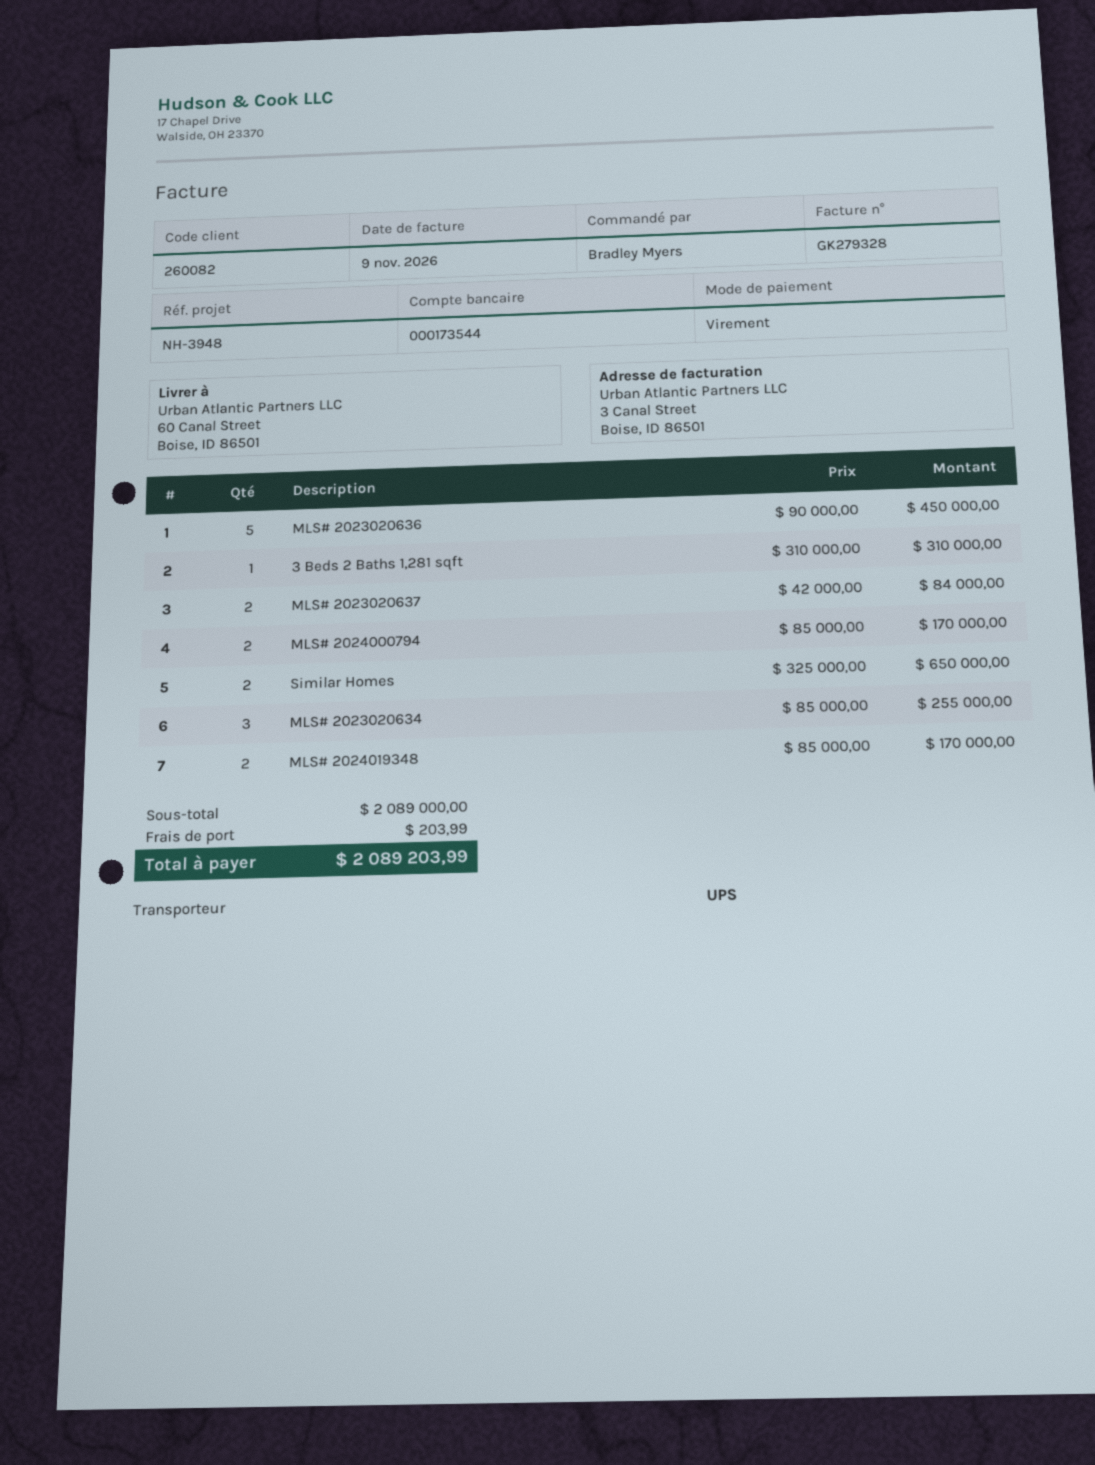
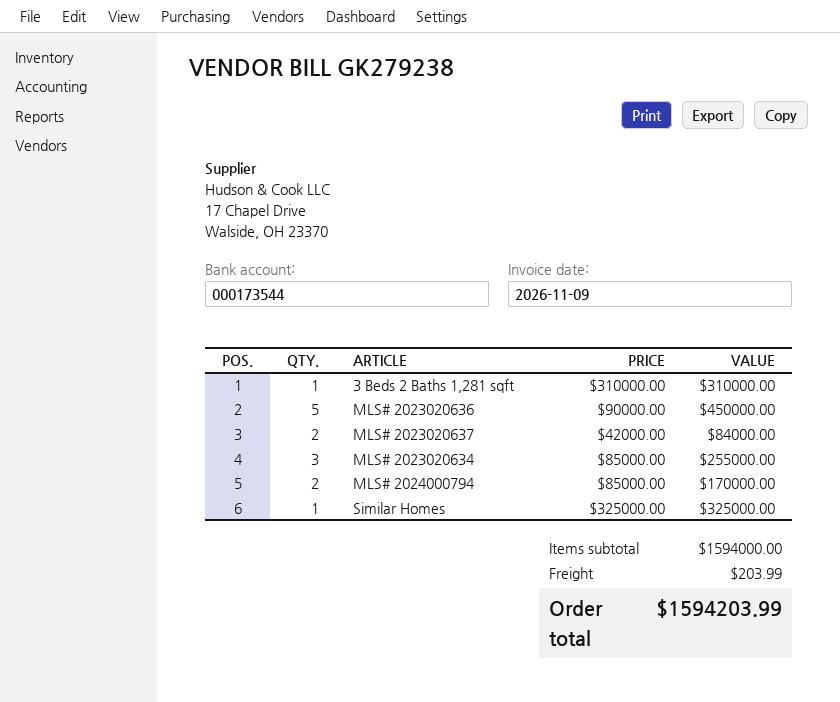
invoice number: GK279328 -> GK279238
Similar Homes: 2 x 325000.00 = 650000.00 -> 1 x 325000.00 = 325000.00
MLS# 2024019348: 2 x 85000.00 = 170000.00 -> none
subtotal: 2089000.00 -> 1594000.00
total: 2089203.99 -> 1594203.99

